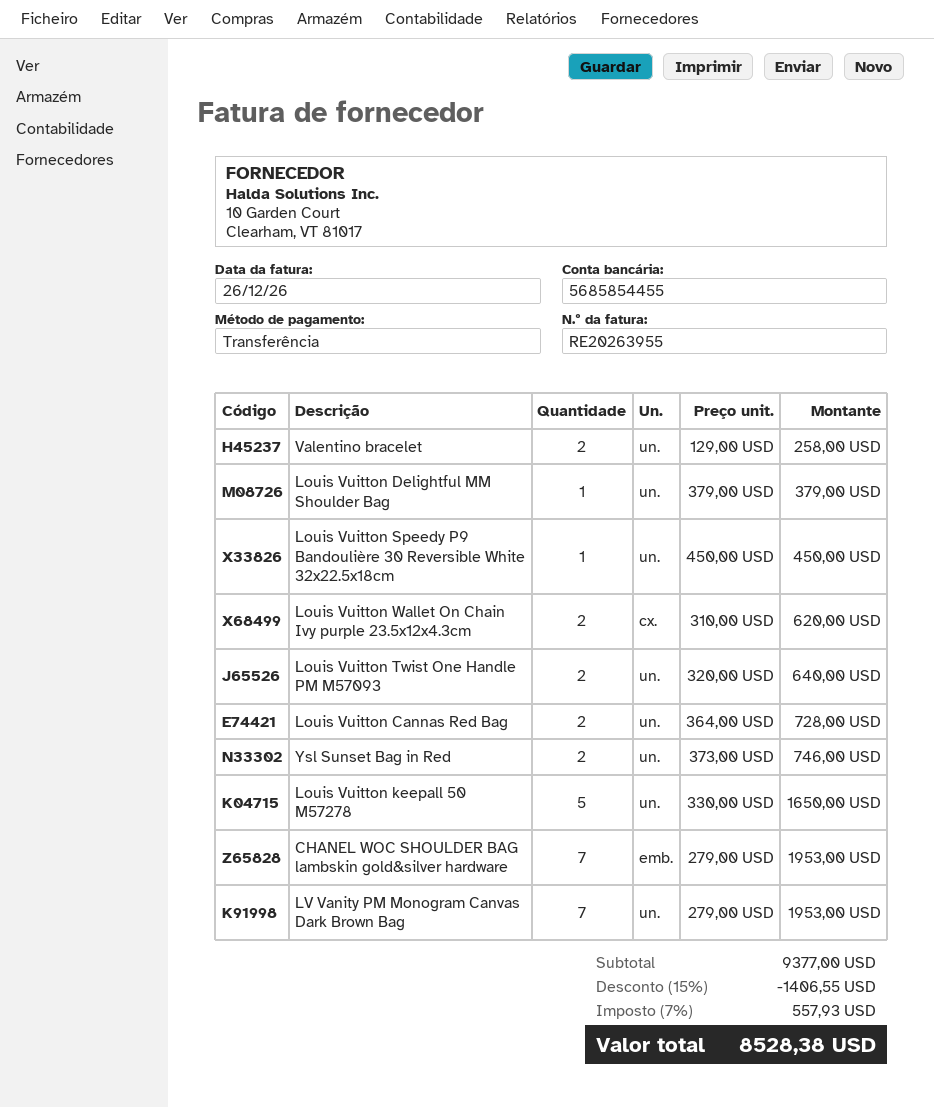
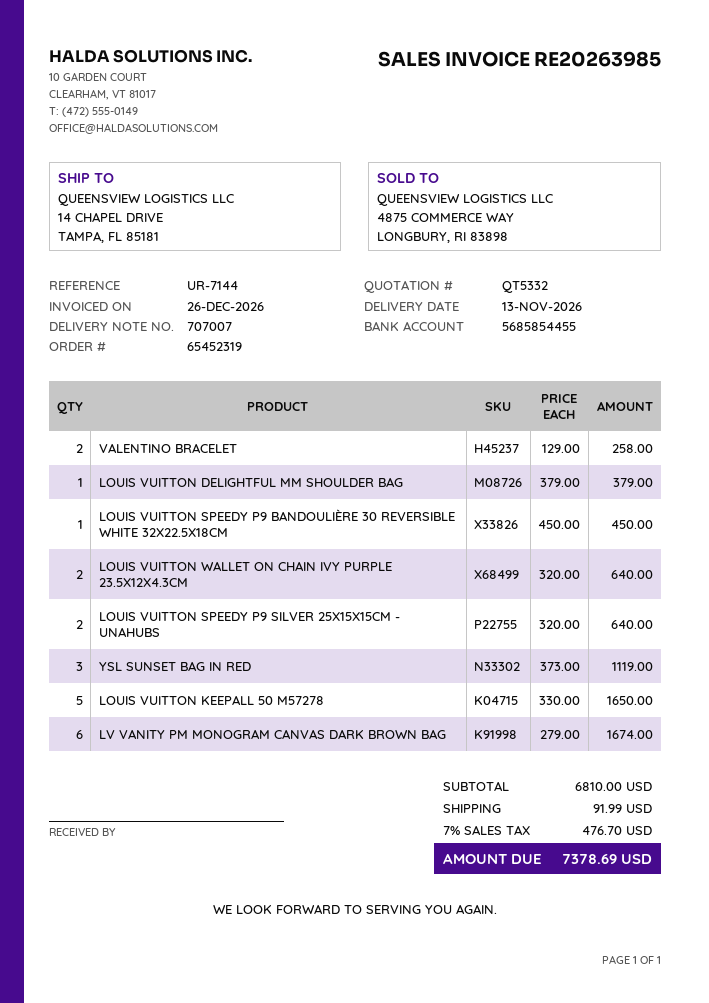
invoice number: RE20263955 -> RE20263985
Louis Vuitton Wallet On Chain Ivy purple 23.5x12x4.3cm: 2 x 310.00 = 620.00 -> 2 x 320.00 = 640.00
Louis Vuitton Twist One Handle PM M57093: 2 x 320.00 = 640.00 -> none
Louis Vuitton Cannas Red Bag: 2 x 364.00 = 728.00 -> none
Ysl Sunset Bag in Red: 2 x 373.00 = 746.00 -> 3 x 373.00 = 1119.00
CHANEL WOC SHOULDER BAG lambskin gold&silver hardware: 7 x 279.00 = 1953.00 -> none
LV Vanity PM Monogram Canvas Dark Brown Bag: 7 x 279.00 = 1953.00 -> 6 x 279.00 = 1674.00
LOUIS VUITTON SPEEDY P9 SILVER 25X15X15CM - UNAHUBS: none -> 2 x 320.00 = 640.00
subtotal: 9377.00 -> 6810.00
discount: 15% = 1406.55 -> none
shipping: none -> 91.99
tax: 7% = 557.93 -> 7% = 476.70
total: 8528.38 -> 7378.69

